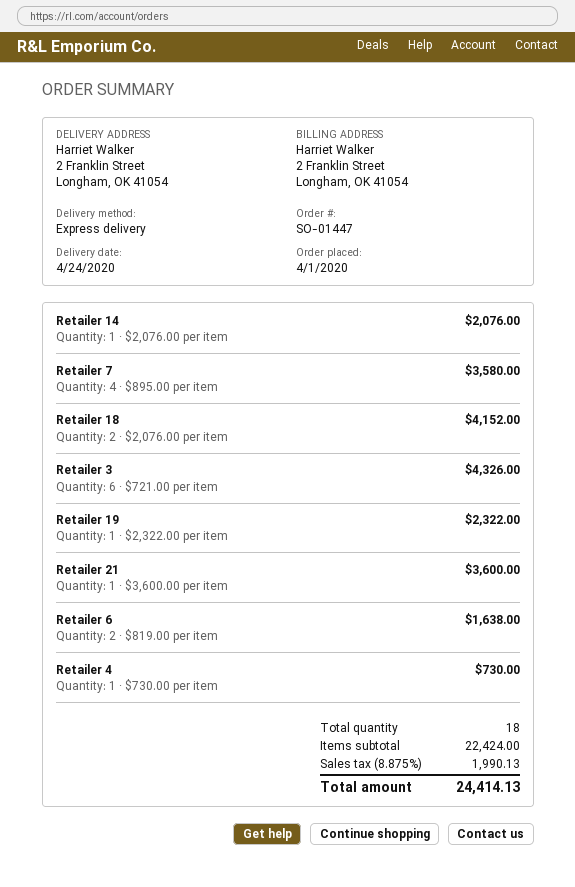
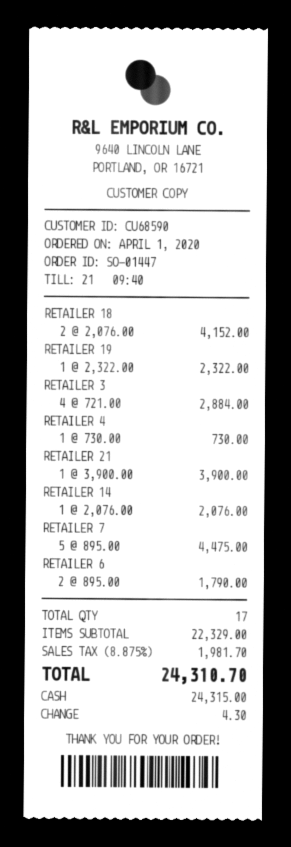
Retailer 7: 4 x 895.00 = 3580.00 -> 5 x 895.00 = 4475.00
Retailer 3: 6 x 721.00 = 4326.00 -> 4 x 721.00 = 2884.00
Retailer 21: 1 x 3600.00 = 3600.00 -> 1 x 3900.00 = 3900.00
Retailer 6: 2 x 819.00 = 1638.00 -> 2 x 895.00 = 1790.00
total quantity: 18 -> 17
subtotal: 22424.00 -> 22329.00
tax: 8.875% = 1990.13 -> 8.875% = 1981.70
total: 24414.13 -> 24310.70

